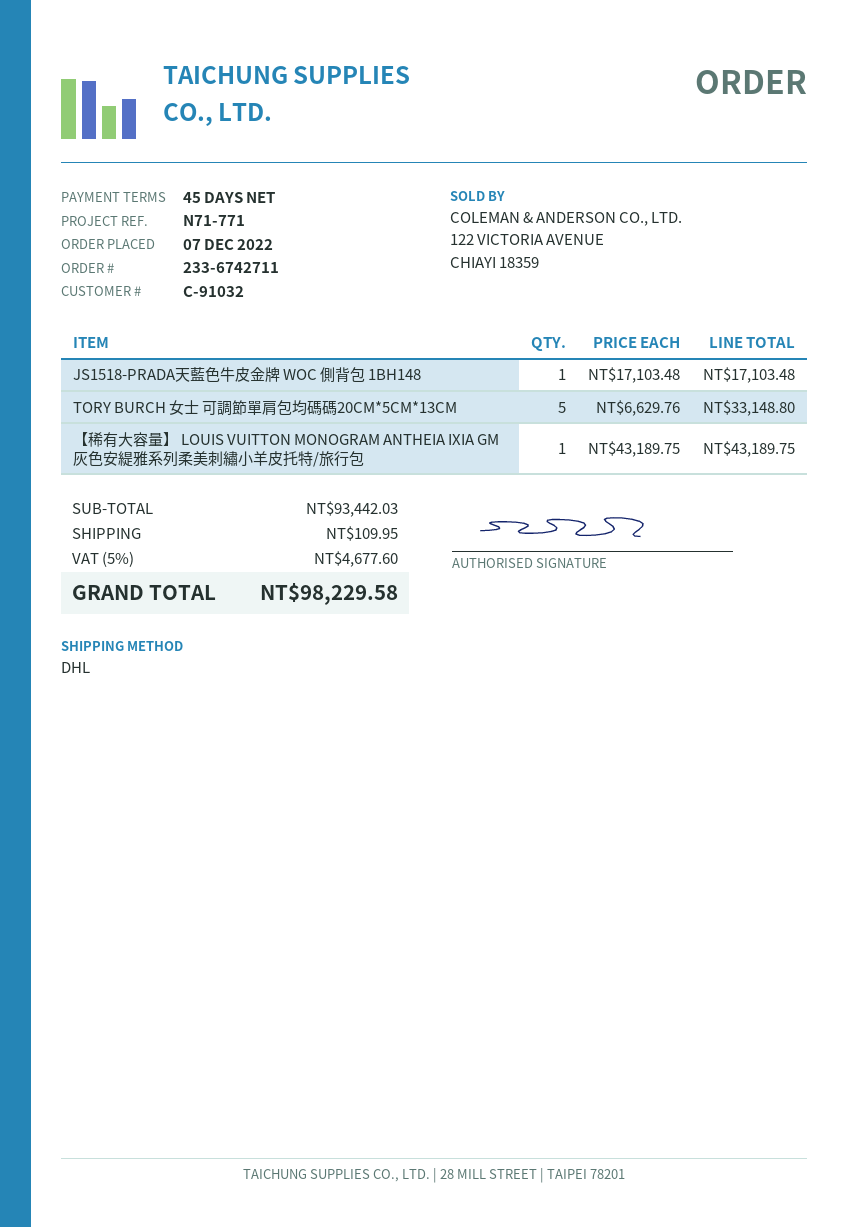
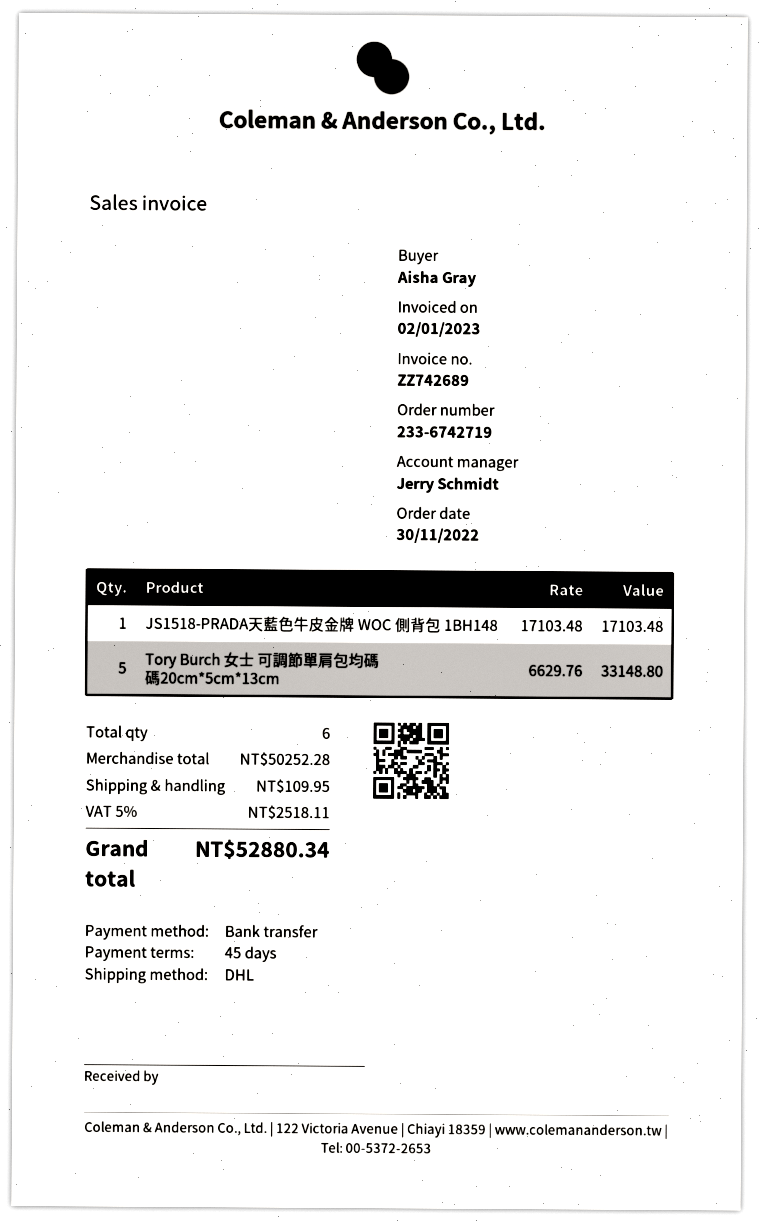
order number: 233-6742711 -> 233-6742719
order date: 2022-12-07 -> 2022-11-30
【稀有大容量】 LOUIS VUITTON MONOGRAM ANTHEIA IXIA GM 灰色安緹雅系列柔美刺繡小羊皮托特/旅行包: 1 x 43189.75 = 43189.75 -> none
subtotal: 93442.03 -> 50252.28
tax: 5% = 4677.60 -> 5% = 2518.11
total: 98229.58 -> 52880.34

